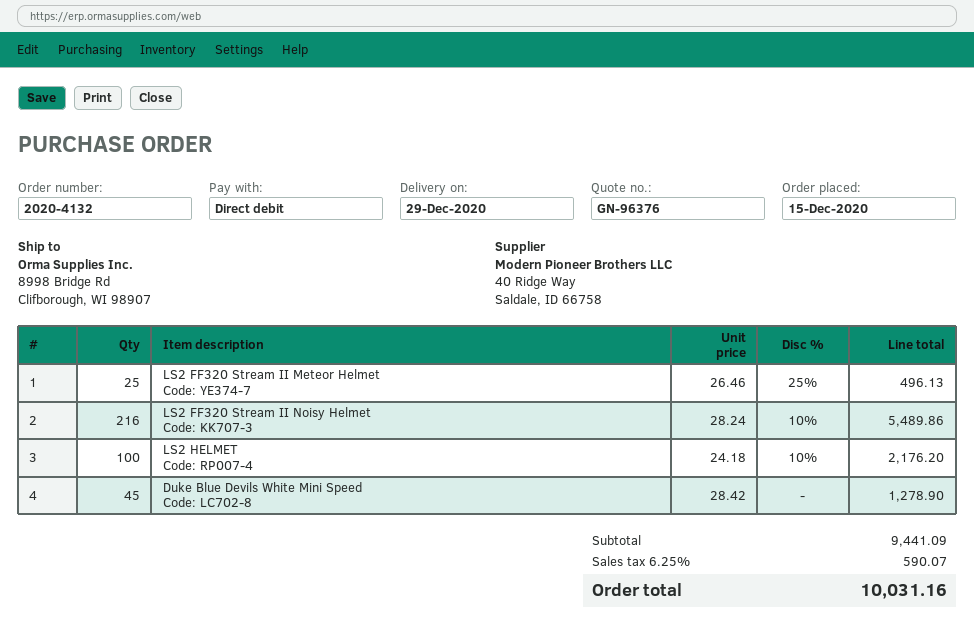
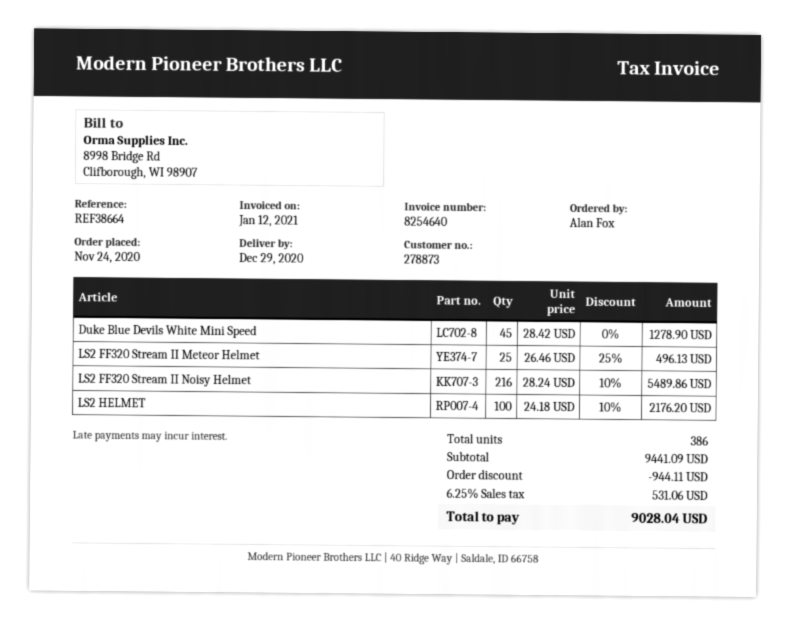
order date: 2020-12-15 -> 2020-11-24
discount: none -> 944.11
tax: 6.25% = 590.07 -> 6.25% = 531.06
total: 10031.16 -> 9028.04

